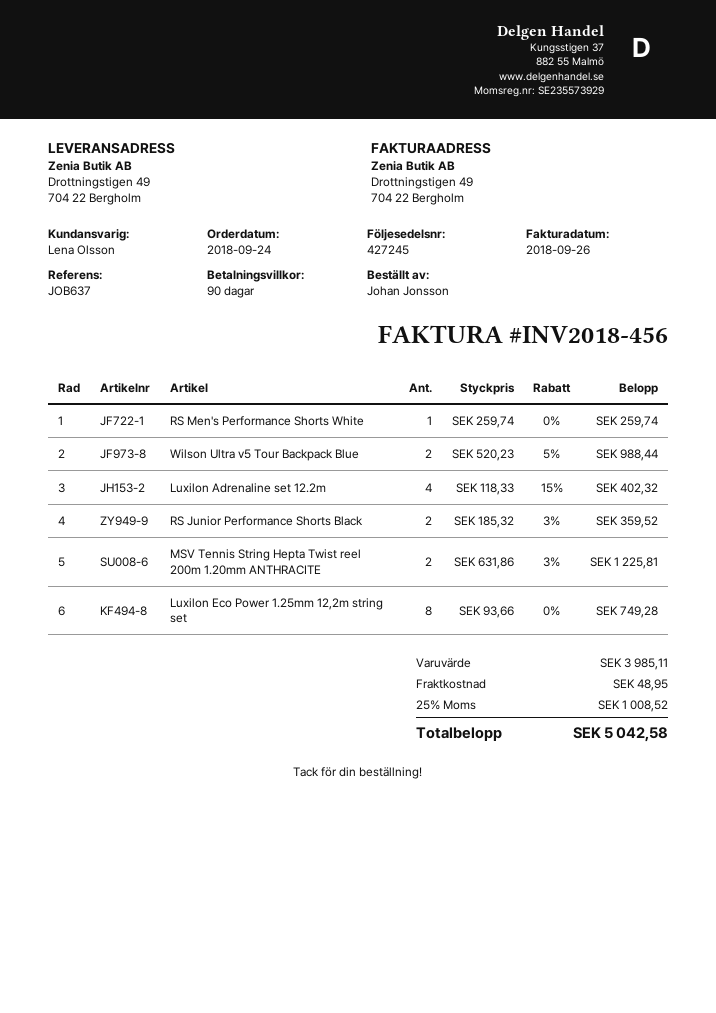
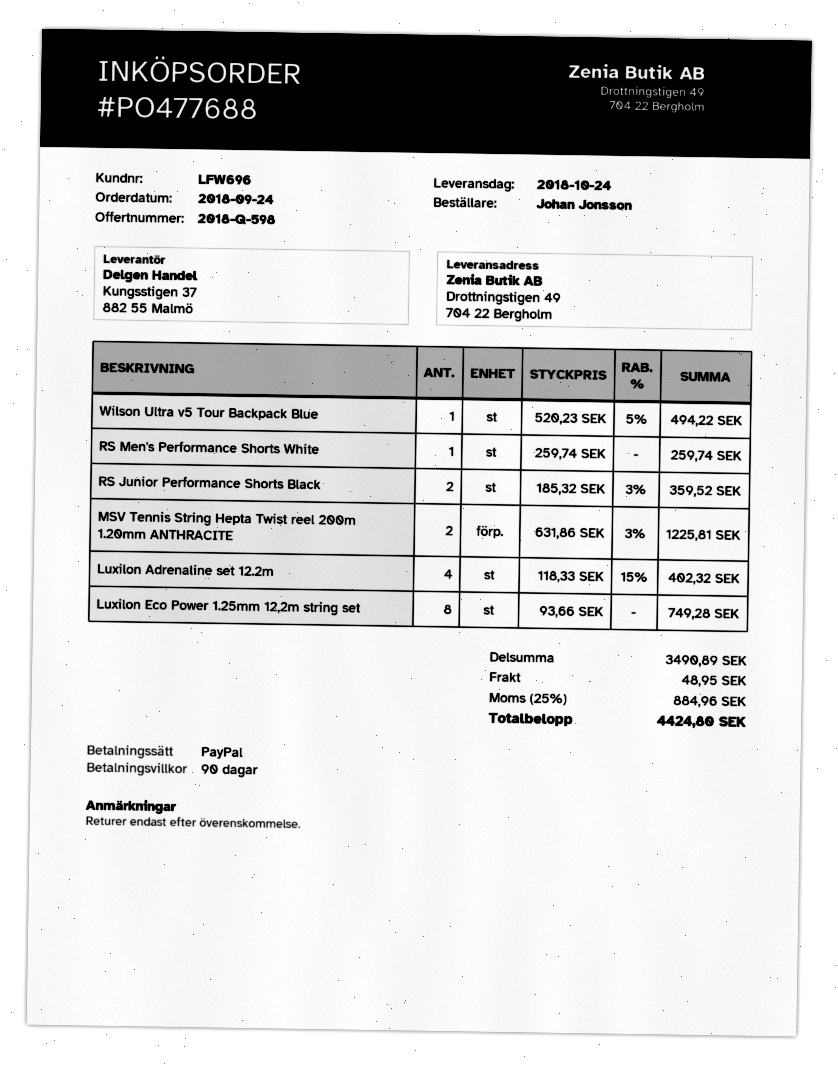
Wilson Ultra v5 Tour Backpack Blue: 2 x 520.23 - 5% = 988.44 -> 1 x 520.23 - 5% = 494.22
subtotal: 3985.11 -> 3490.89
tax: 25% = 1008.52 -> 25% = 884.96
total: 5042.58 -> 4424.80

